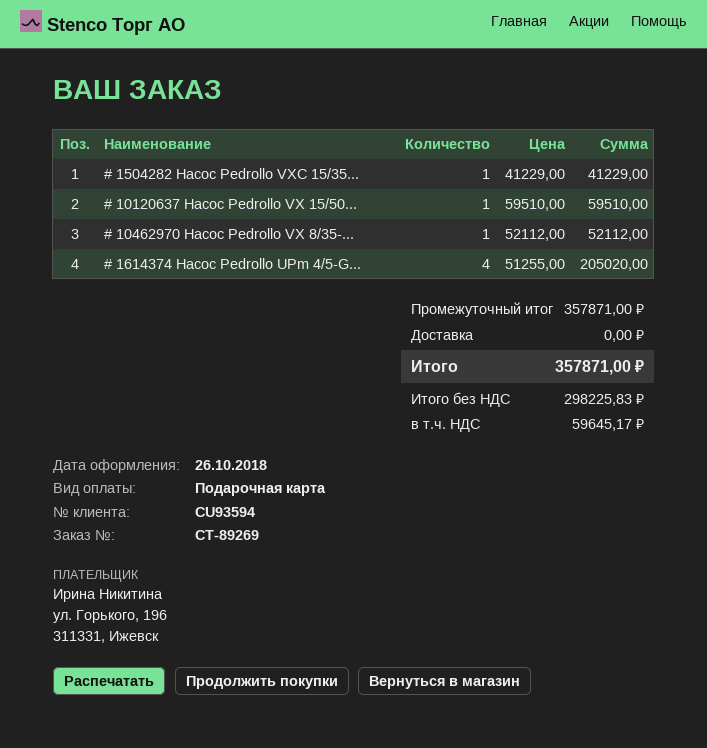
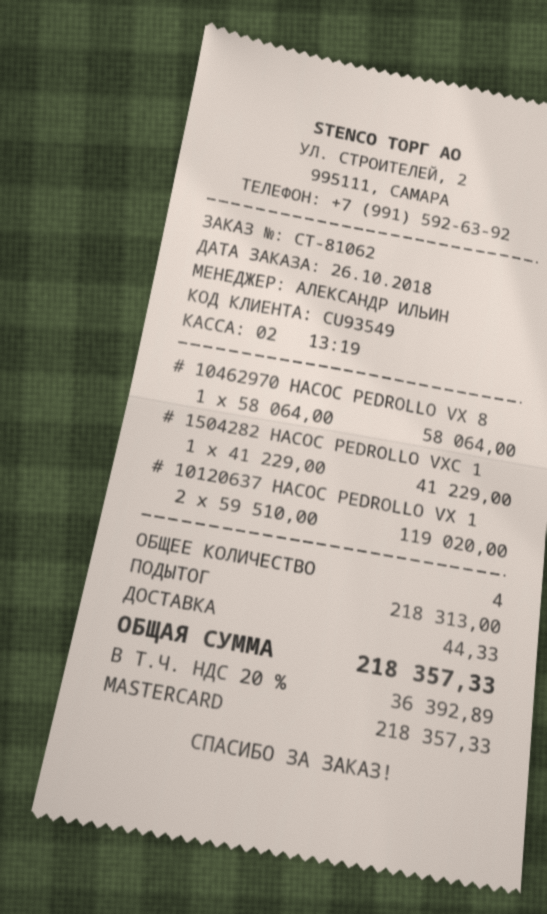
order number: CT-89269 -> CT-81062
customer number: CU93594 -> CU93549
payment method: gift card -> Mastercard
# 10120637 Насос Pedrollo VX 15/50...: 1 x 59510.00 = 59510.00 -> 2 x 59510.00 = 119020.00
# 10462970 Насос Pedrollo VX 8/35-...: 1 x 52112.00 = 52112.00 -> 1 x 58064.00 = 58064.00
# 1614374 Насос Pedrollo UPm 4/5-G...: 4 x 51255.00 = 205020.00 -> none
subtotal: 357871.00 -> 218313.00
shipping: 0.00 -> 44.33
tax: 59645.17 -> 36392.89
total: 357871.00 -> 218357.33

